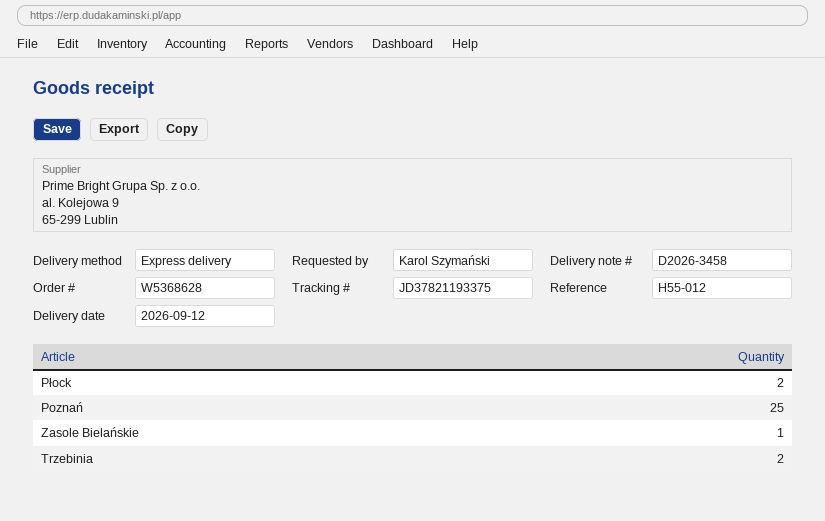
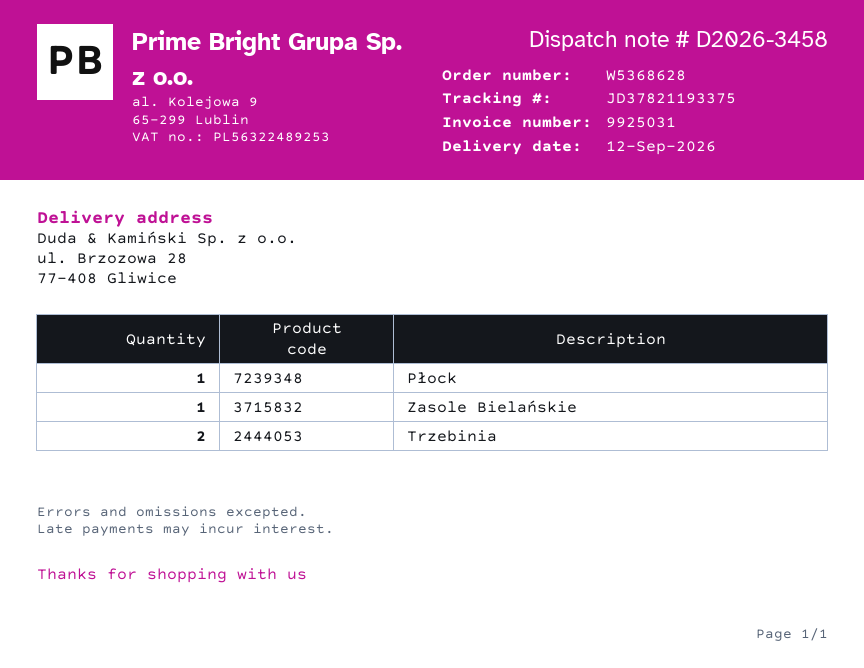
Płock: 2 -> 1
Poznań: 25 -> none

